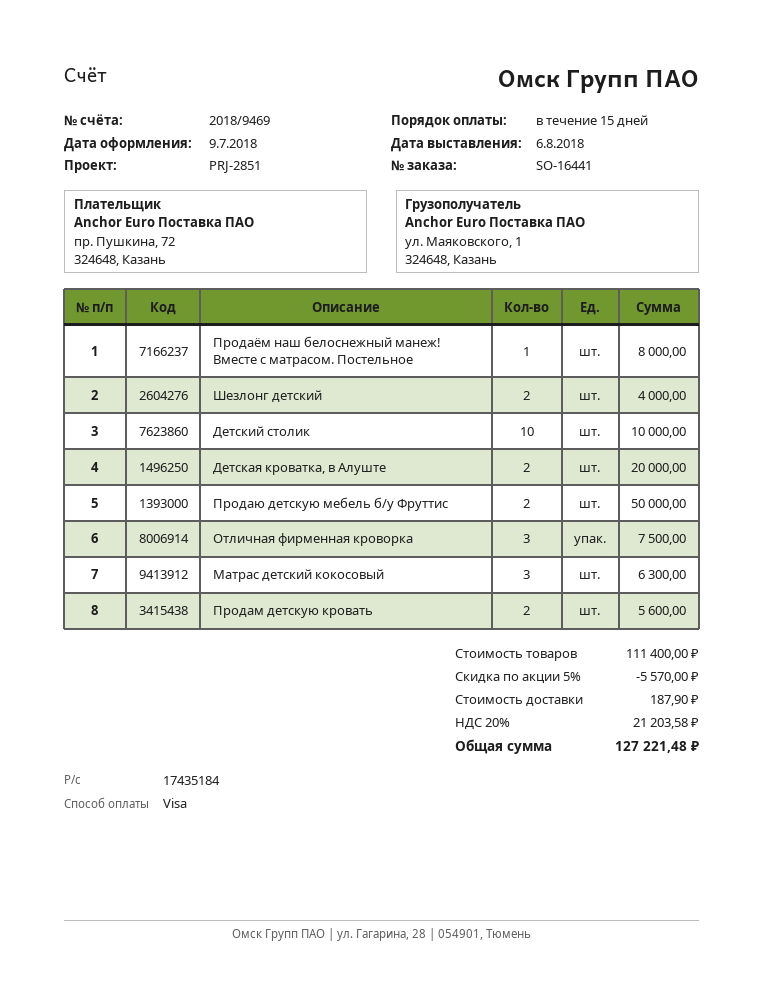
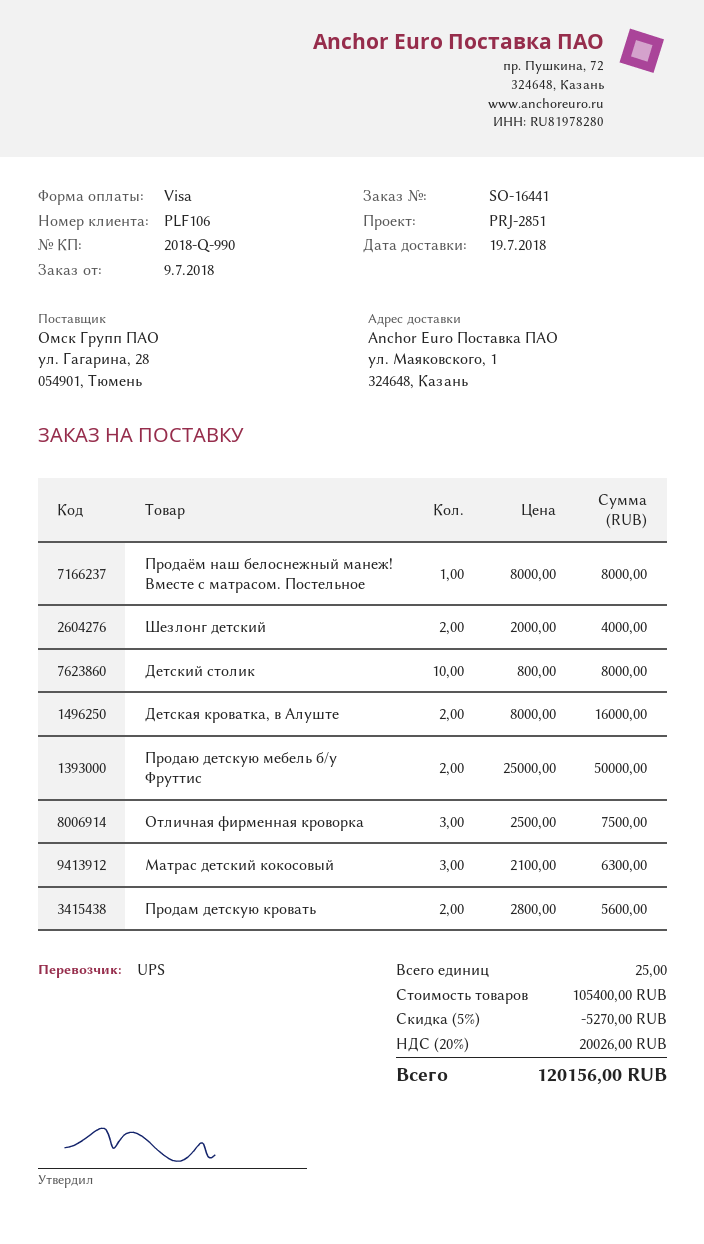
Детский столик: 10 for 10000.00 -> 10 for 8000.00
Детская кроватка, в Алуште: 2 for 20000.00 -> 2 for 16000.00
subtotal: 111400.00 -> 105400.00
discount: 5% = 5570.00 -> 5% = 5270.00
shipping: 187.90 -> none
tax: 20% = 21203.58 -> 20% = 20026.00
total: 127221.48 -> 120156.00

